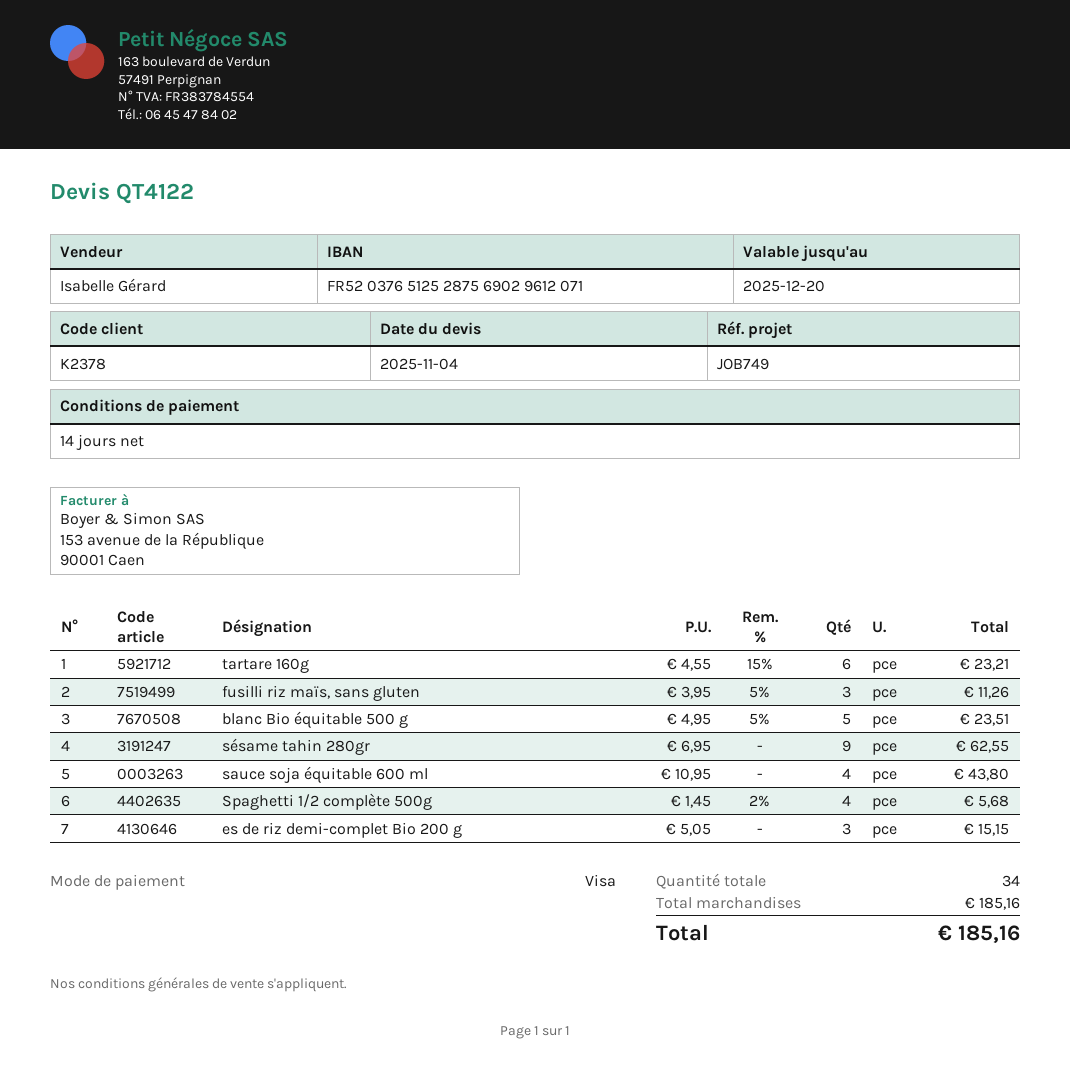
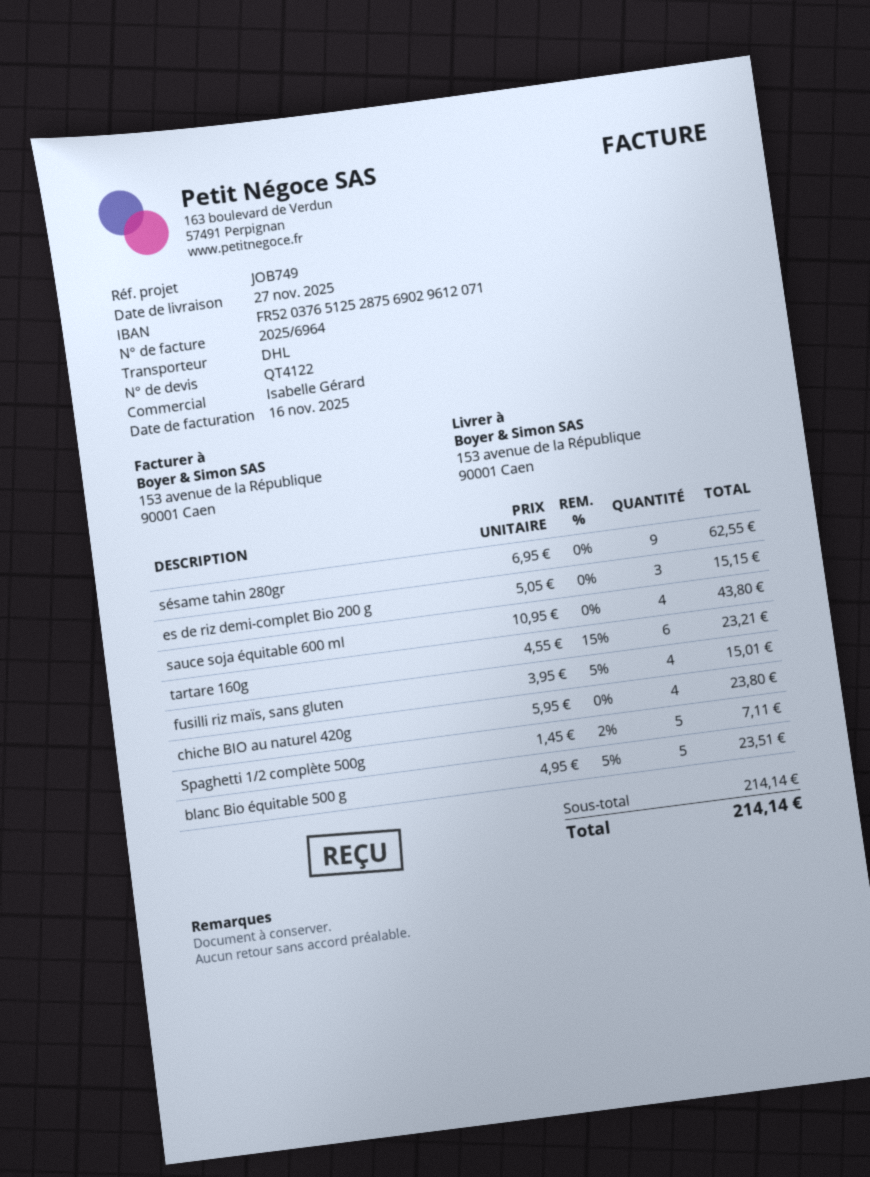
fusilli riz maïs, sans gluten: 3 x 3.95 - 5% = 11.26 -> 4 x 3.95 - 5% = 15.01
Spaghetti 1/2 complète 500g: 4 x 1.45 - 2% = 5.68 -> 5 x 1.45 - 2% = 7.11
chiche BIO au naturel 420g: none -> 4 x 5.95 = 23.80
subtotal: 185.16 -> 214.14
total: 185.16 -> 214.14

